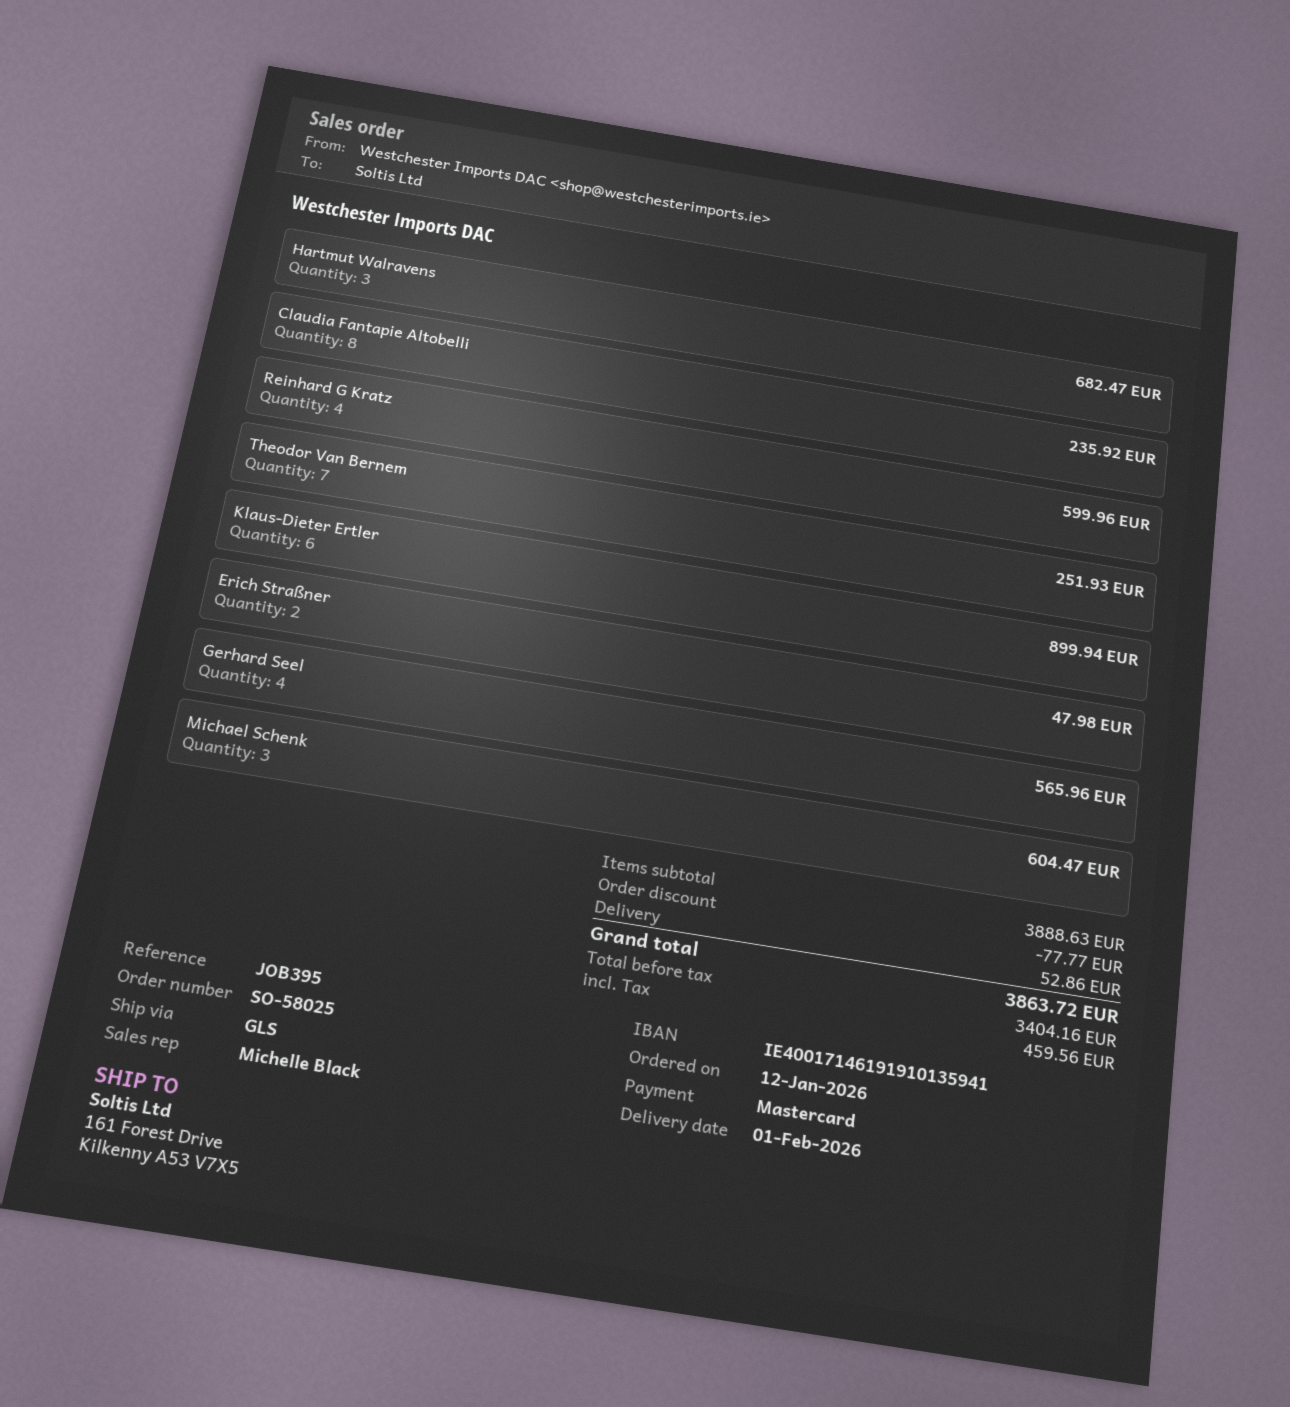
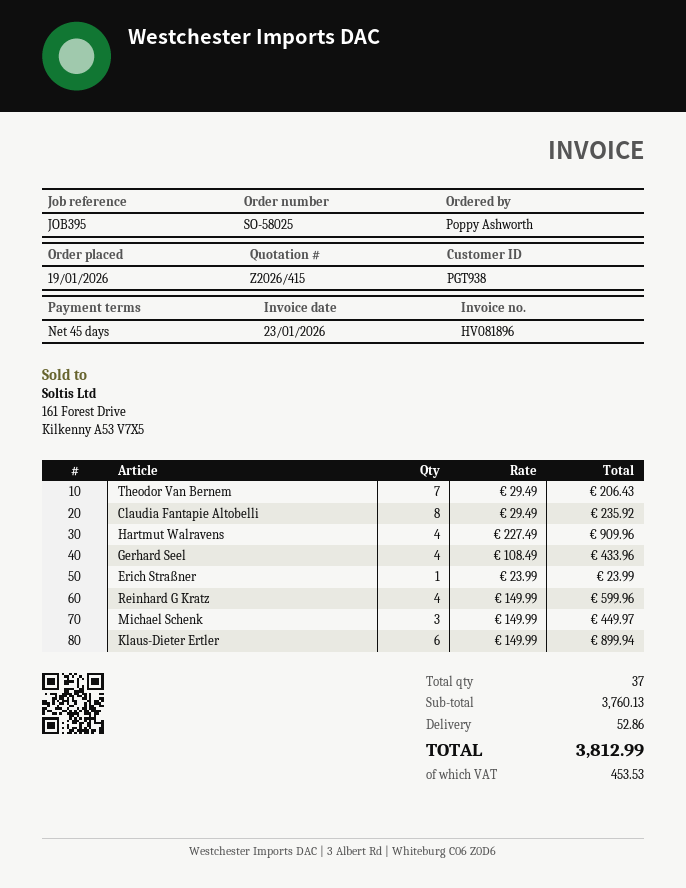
order date: 2026-01-12 -> 2026-01-19
Hartmut Walravens: 3 for 682.47 -> 4 for 909.96
Theodor Van Bernem: 7 for 251.93 -> 7 for 206.43
Erich Straßner: 2 for 47.98 -> 1 for 23.99
Gerhard Seel: 4 for 565.96 -> 4 for 433.96
Michael Schenk: 3 for 604.47 -> 3 for 449.97
subtotal: 3888.63 -> 3760.13
discount: 77.77 -> none
tax: 459.56 -> 453.53
total: 3863.72 -> 3812.99

